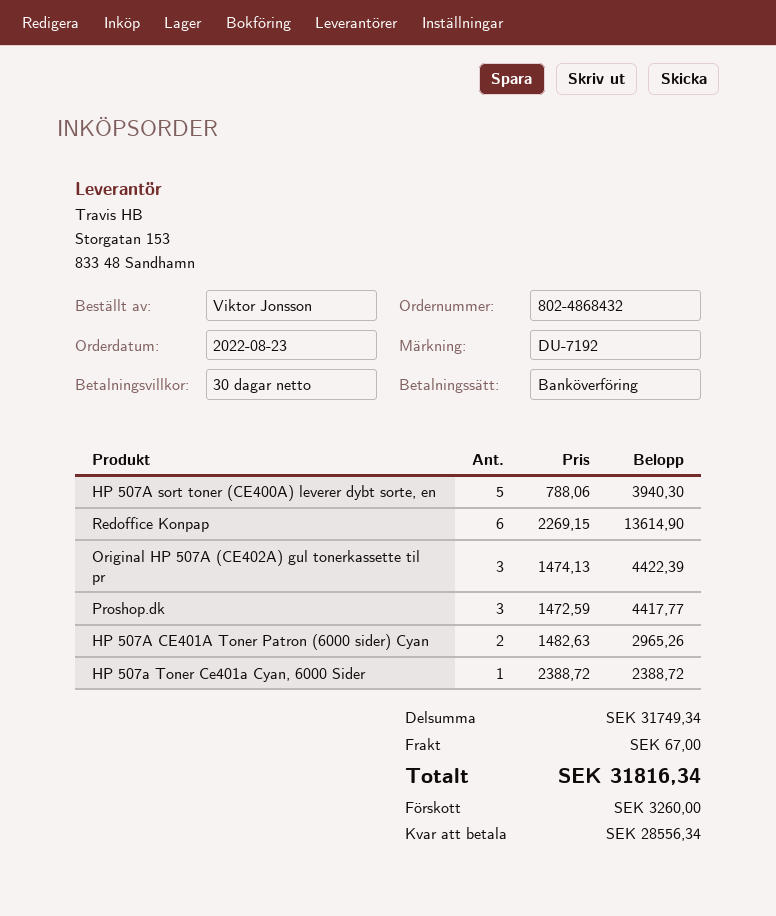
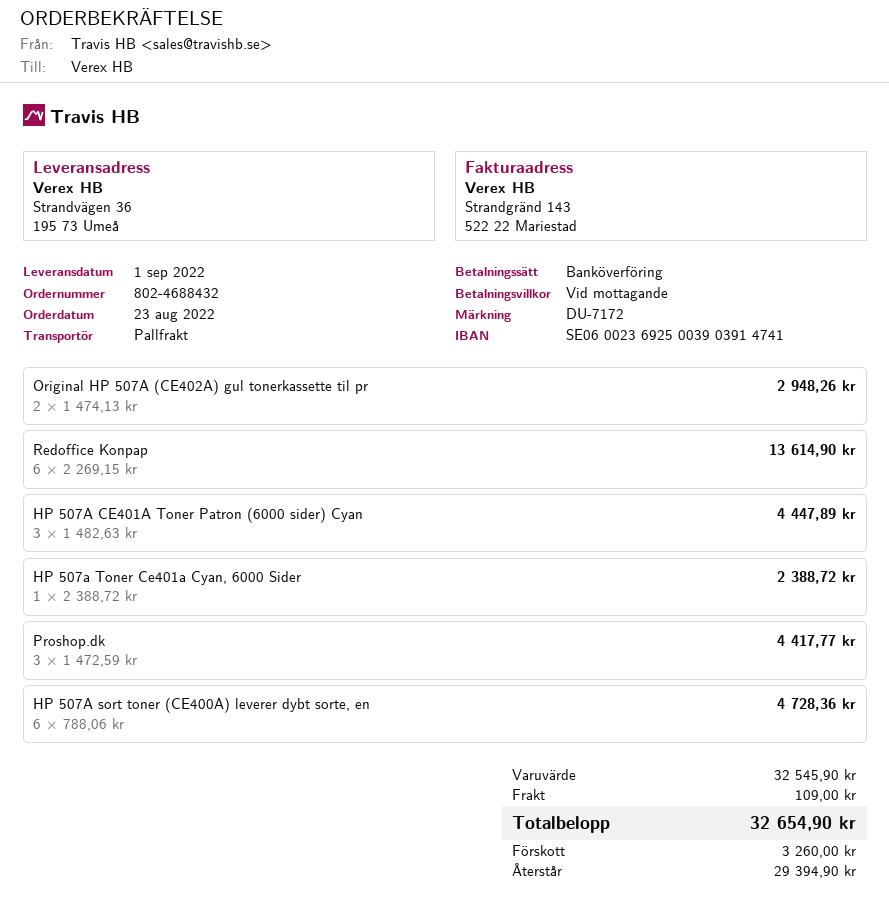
order number: 802-4868432 -> 802-4688432
payment terms: 30 days -> on receipt
reference: DU-7192 -> DU-7172
HP 507A sort toner (CE400A) leverer dybt sorte, en: 5 x 788.06 = 3940.30 -> 6 x 788.06 = 4728.36
Original HP 507A (CE402A) gul tonerkassette til pr: 3 x 1474.13 = 4422.39 -> 2 x 1474.13 = 2948.26
HP 507A CE401A Toner Patron (6000 sider) Cyan: 2 x 1482.63 = 2965.26 -> 3 x 1482.63 = 4447.89
subtotal: 31749.34 -> 32545.90
shipping: 67.00 -> 109.00
total: 31816.34 -> 32654.90
balance: 28556.34 -> 29394.90

